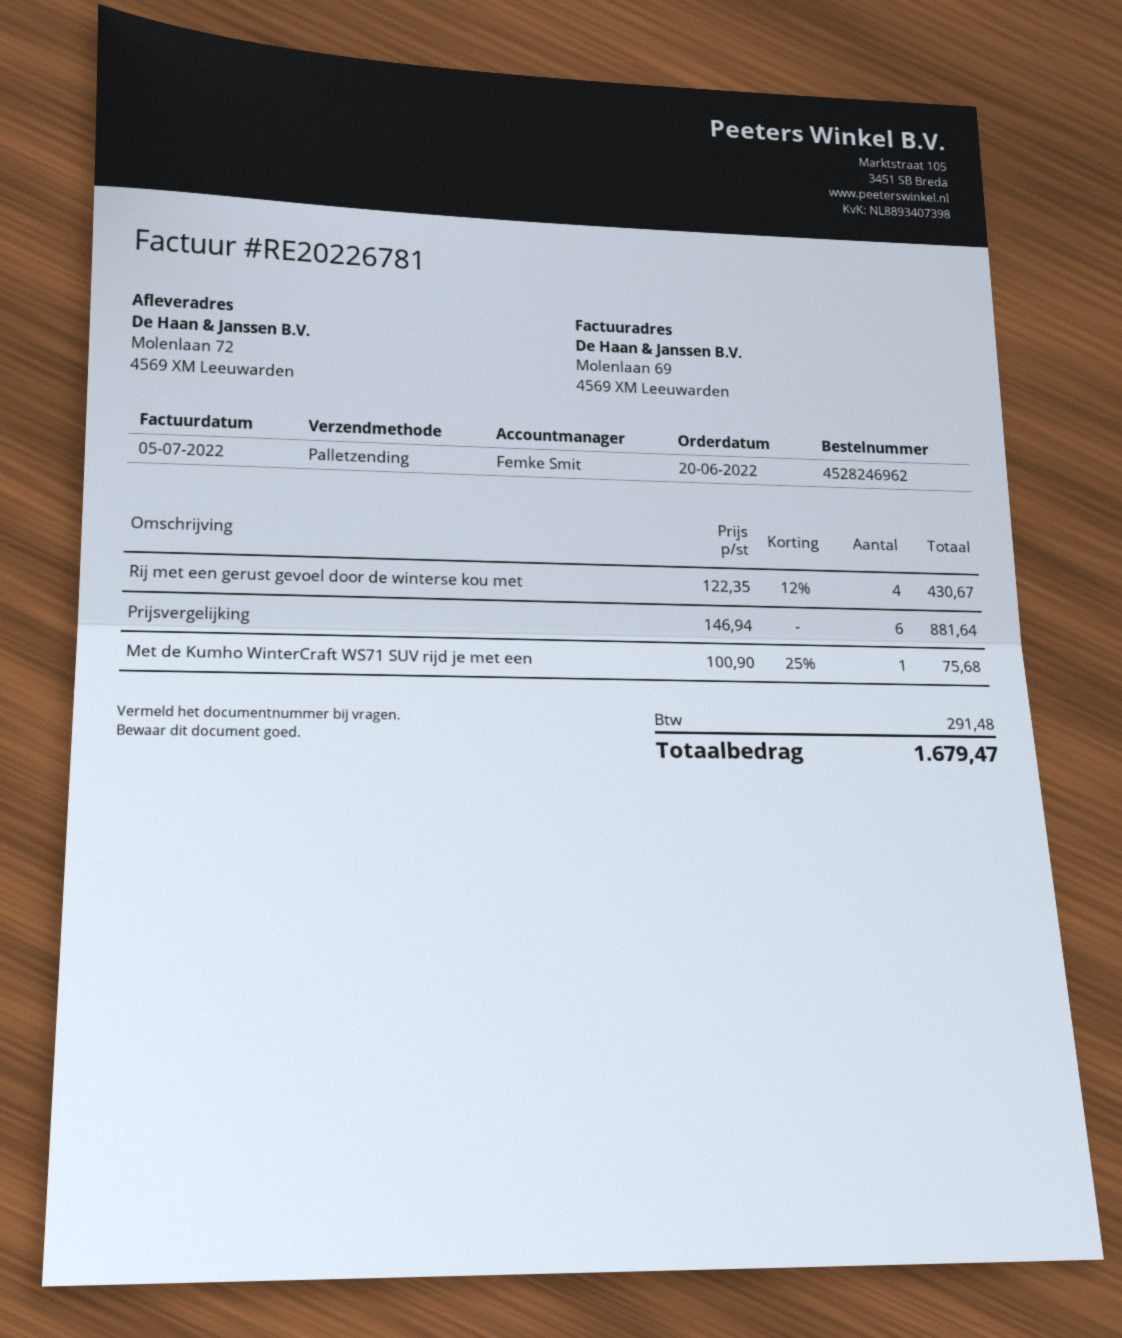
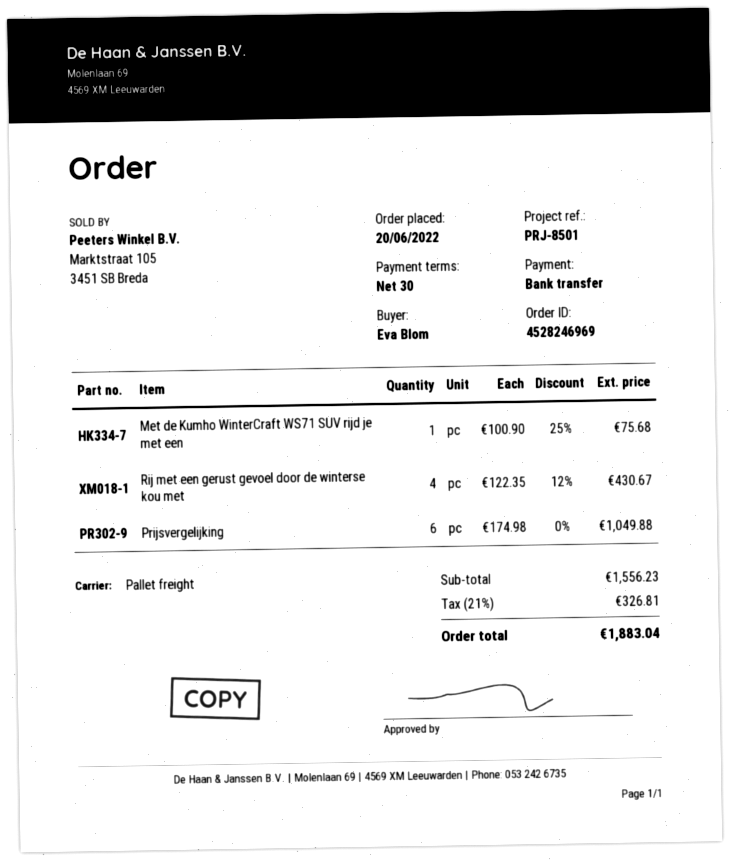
order number: 4528246962 -> 4528246969
Prijsvergelijking: 6 x 146.94 = 881.64 -> 6 x 174.98 = 1049.88
tax: 291.48 -> 326.81
total: 1679.47 -> 1883.04

